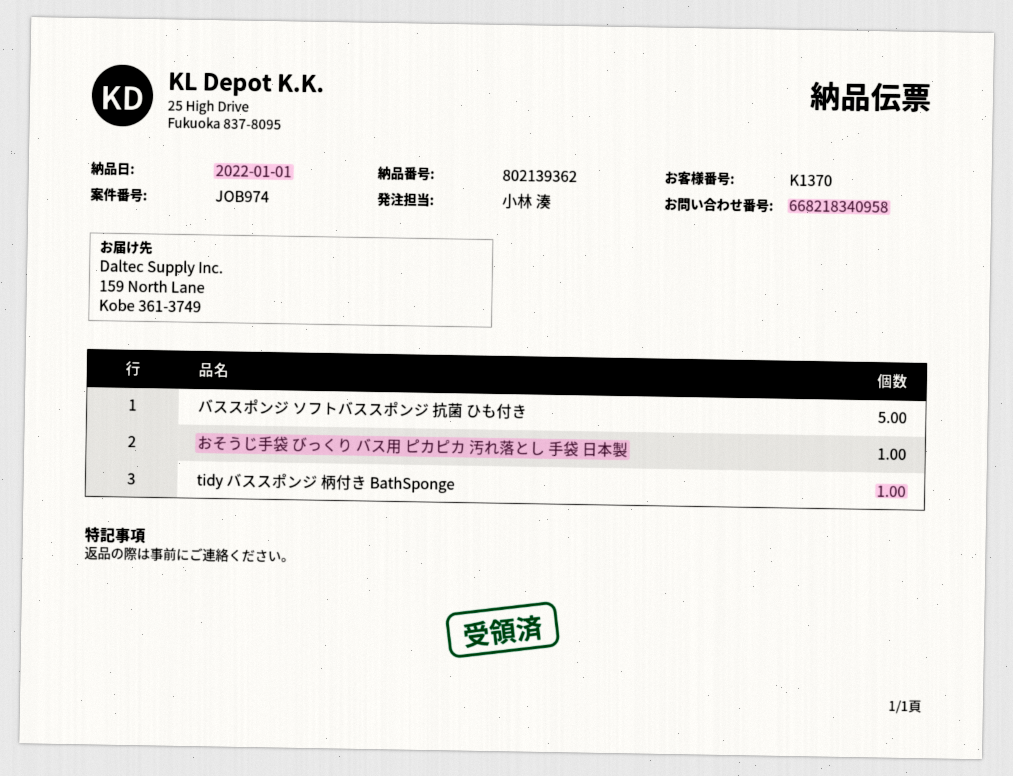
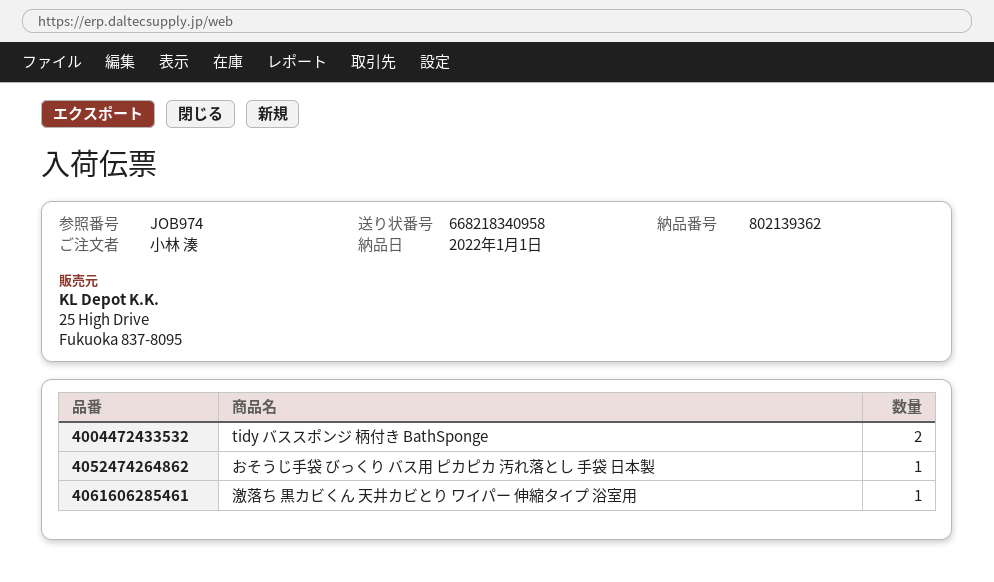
バススポンジ ソフトバススポンジ 抗菌 ひも付き: 5 -> none
tidy バススポンジ 柄付き BathSponge: 1 -> 2
激落ち 黒カビくん 天井カビとり ワイパー 伸縮タイプ 浴室用: none -> 1

